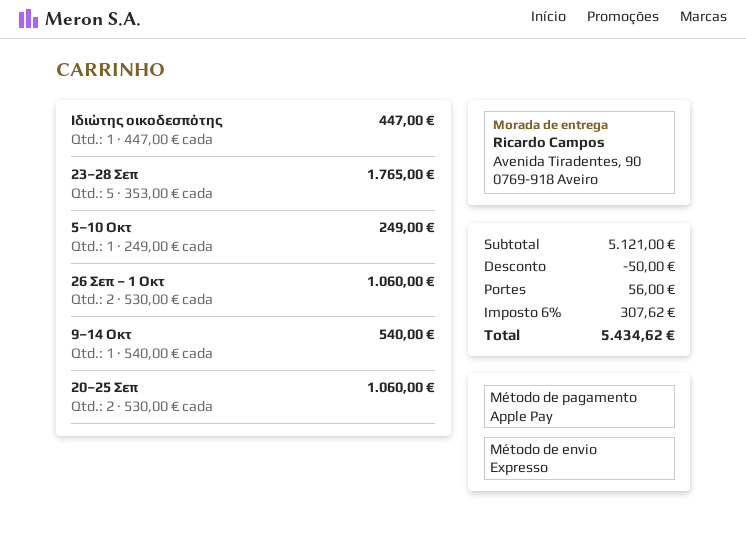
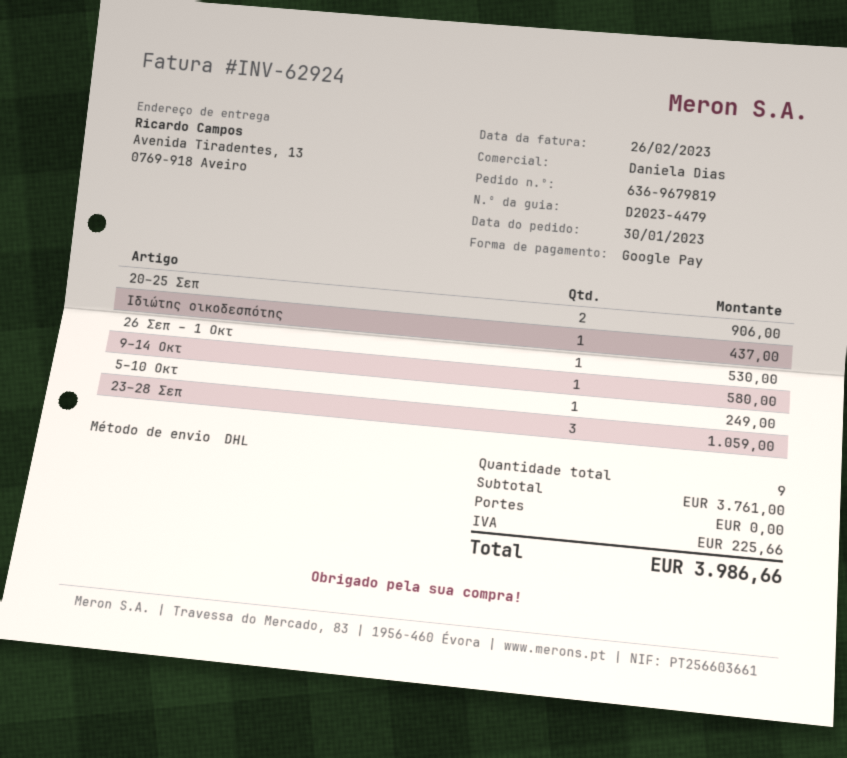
payment method: Apple Pay -> Google Pay
shipping method: express -> DHL
ship to: Avenida Tiradentes, 90, 0769-918 Aveiro -> Avenida Tiradentes, 13, 0769-918 Aveiro
Ιδιώτης οικοδεσπότης: 1 for 447.00 -> 1 for 437.00
23–28 Σεπ: 5 for 1765.00 -> 3 for 1059.00
26 Σεπ – 1 Οκτ: 2 for 1060.00 -> 1 for 530.00
9–14 Οκτ: 1 for 540.00 -> 1 for 580.00
20–25 Σεπ: 2 for 1060.00 -> 2 for 906.00
subtotal: 5121.00 -> 3761.00
discount: 50.00 -> none
shipping: 56.00 -> 0.00
tax: 307.62 -> 225.66
total: 5434.62 -> 3986.66

